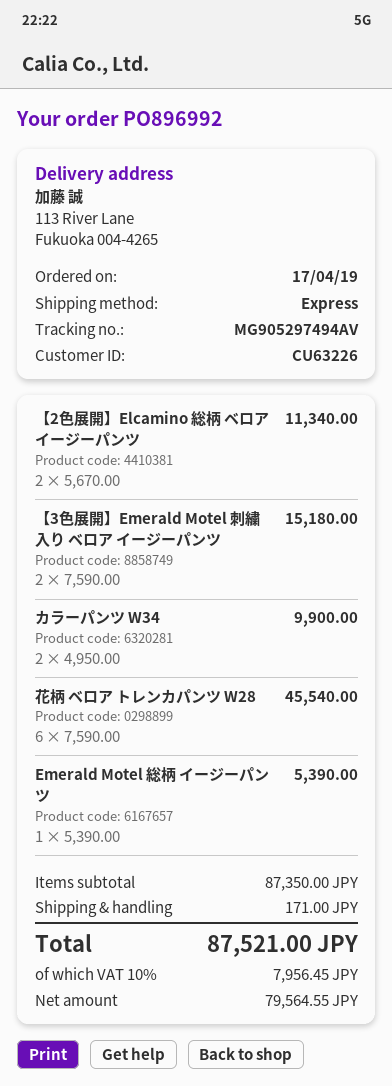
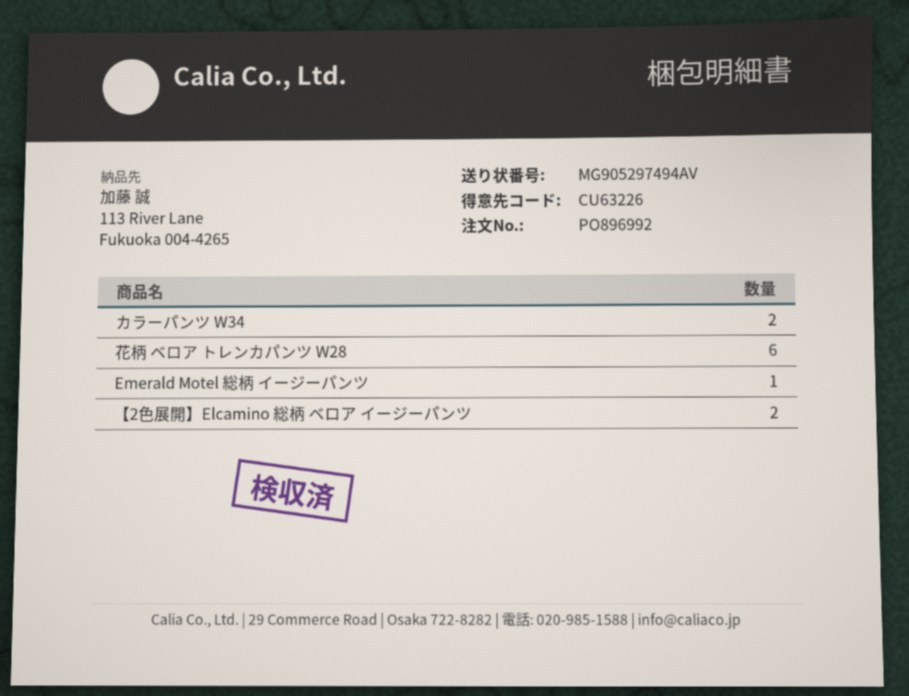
【3色展開】Emerald Motel 刺繍入り ベロア イージーパンツ: 2 -> none

